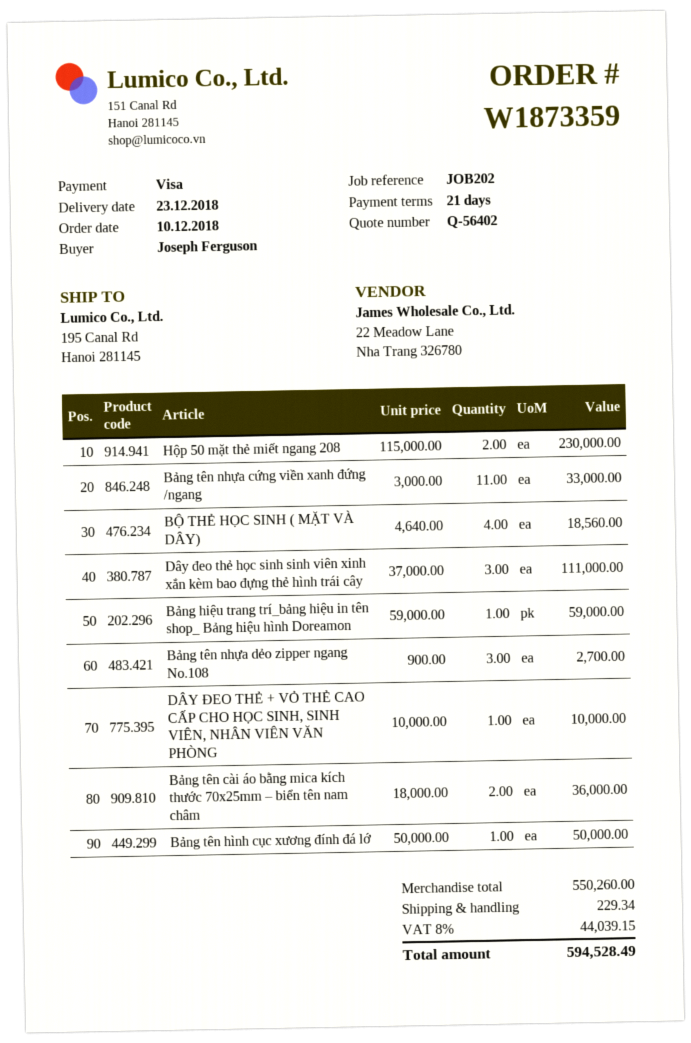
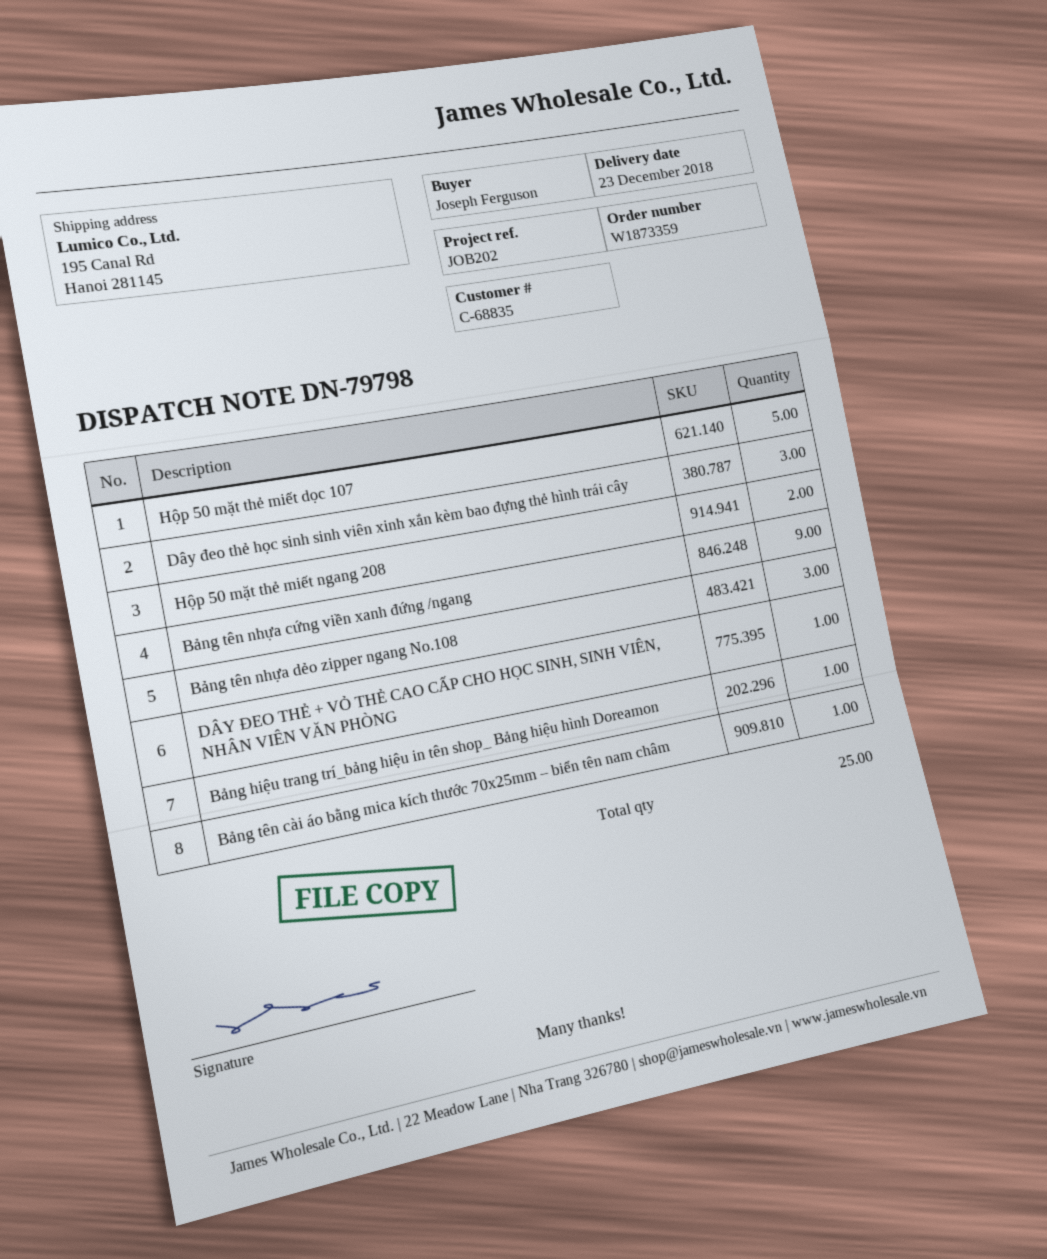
Bảng tên nhựa cứng viền xanh đứng /ngang: 11 -> 9
BỘ THẺ HỌC SINH ( MẶT VÀ DÂY): 4 -> none
Bảng tên cài áo bằng mica kích thước 70x25mm – biển tên nam châm: 2 -> 1
Bảng tên hình cục xương đính đá lớ: 1 -> none
Hộp 50 mặt thẻ miết dọc 107: none -> 5

